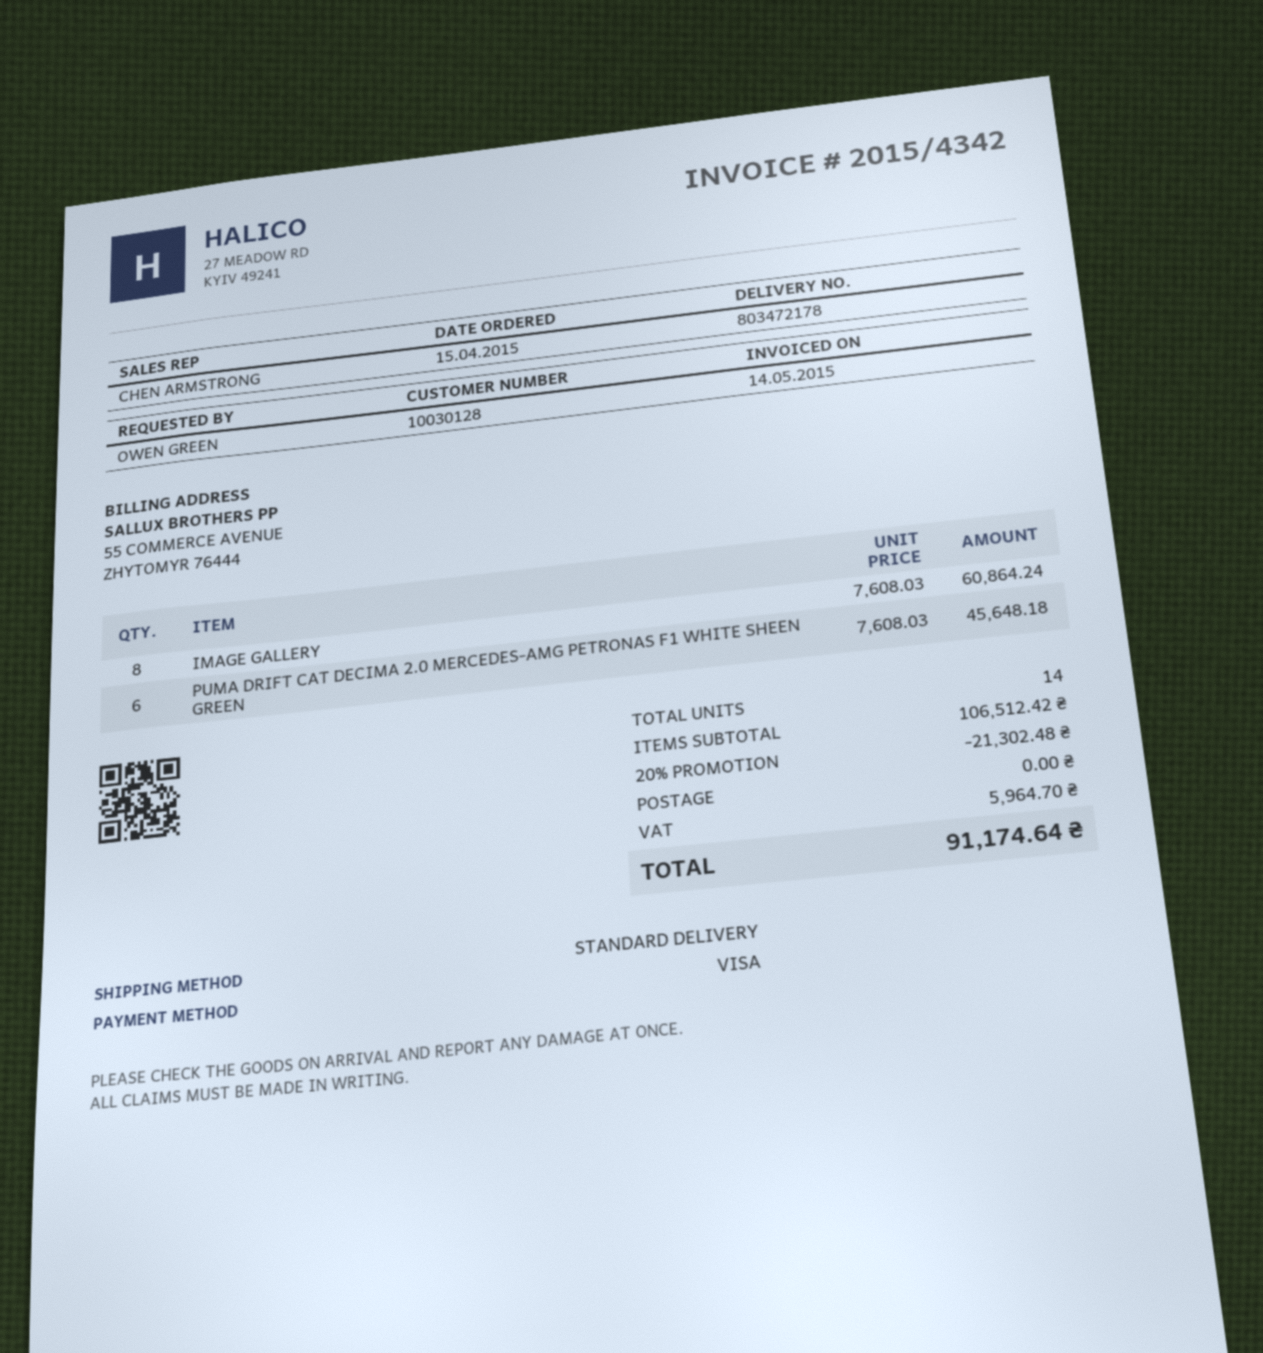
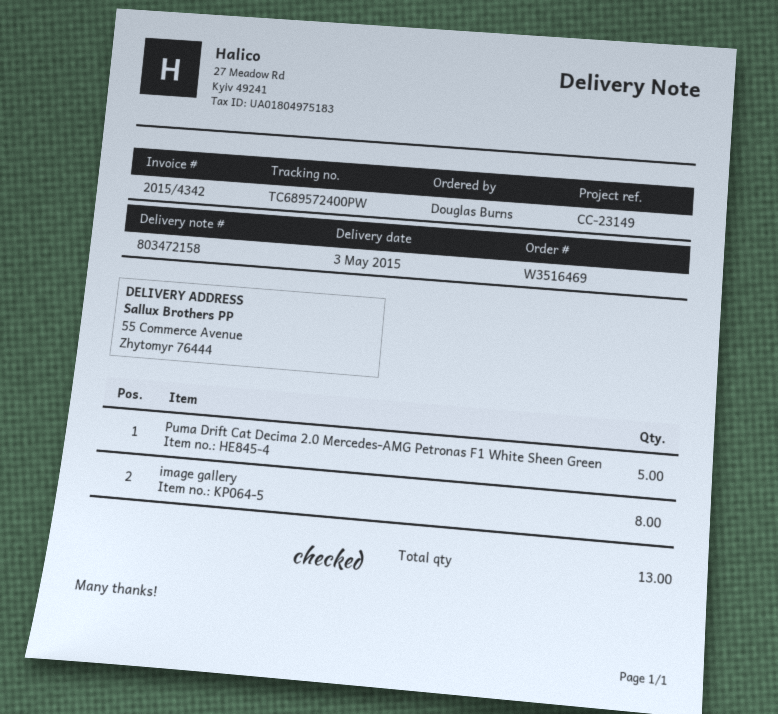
delivery note number: 803472178 -> 803472158
ordered by: OWEN GREEN -> Douglas Burns
PUMA DRIFT CAT DECIMA 2.0 MERCEDES-AMG PETRONAS F1 WHITE SHEEN GREEN: 6 -> 5
total quantity: 14 -> 13

